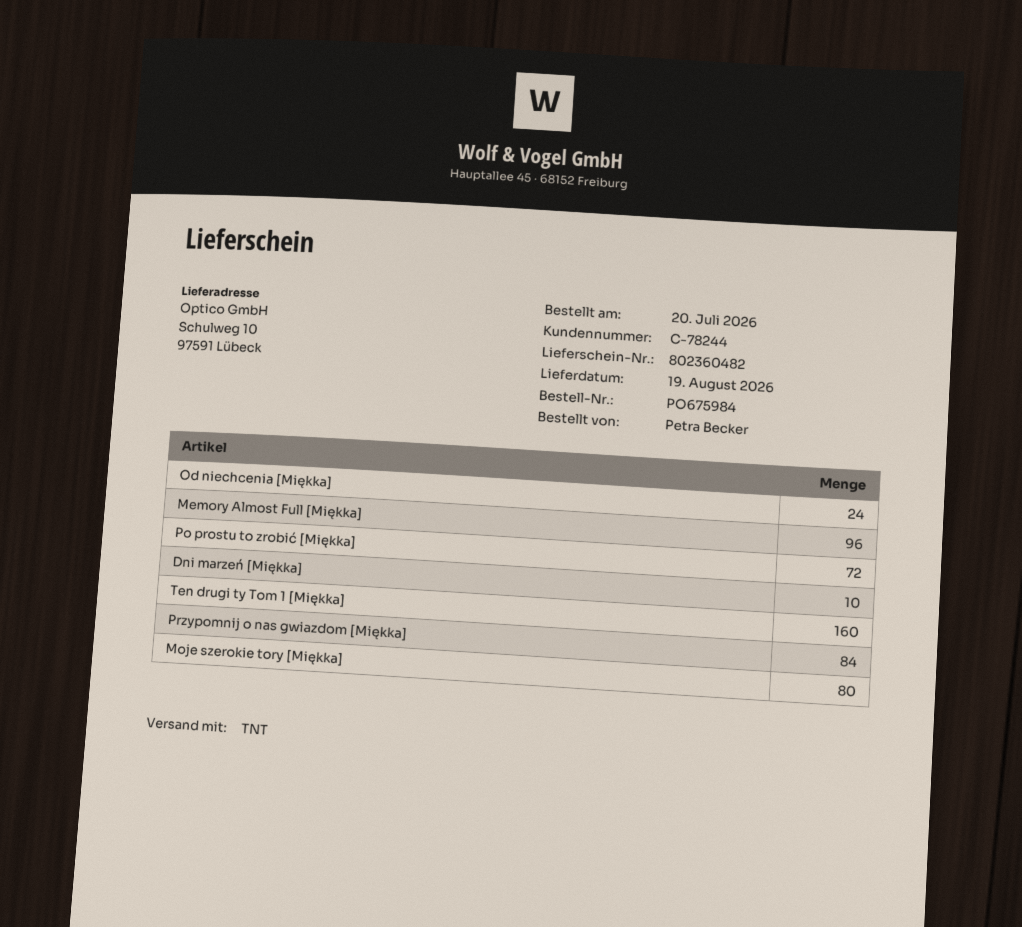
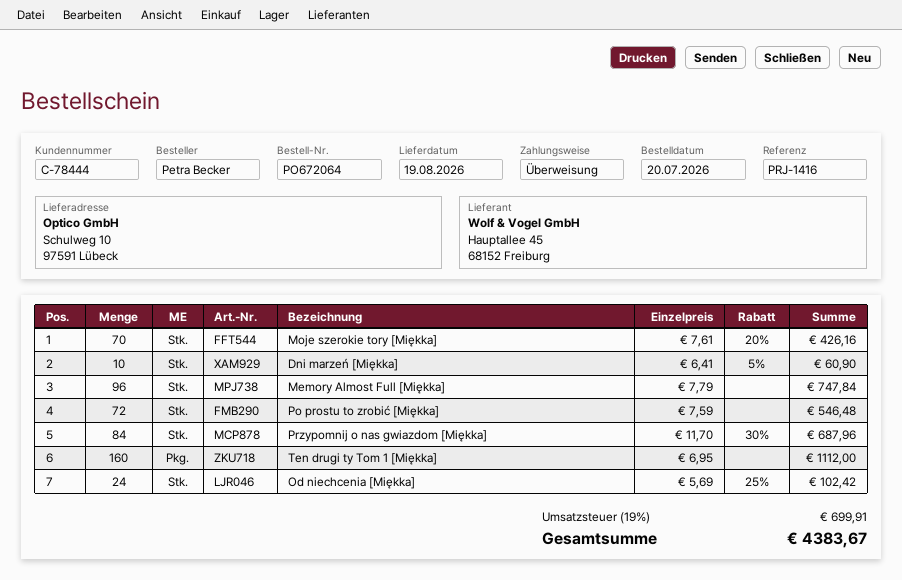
order number: PO675984 -> PO672064
customer number: C-78244 -> C-78444
Moje szerokie tory [Miękka]: 80 -> 70

